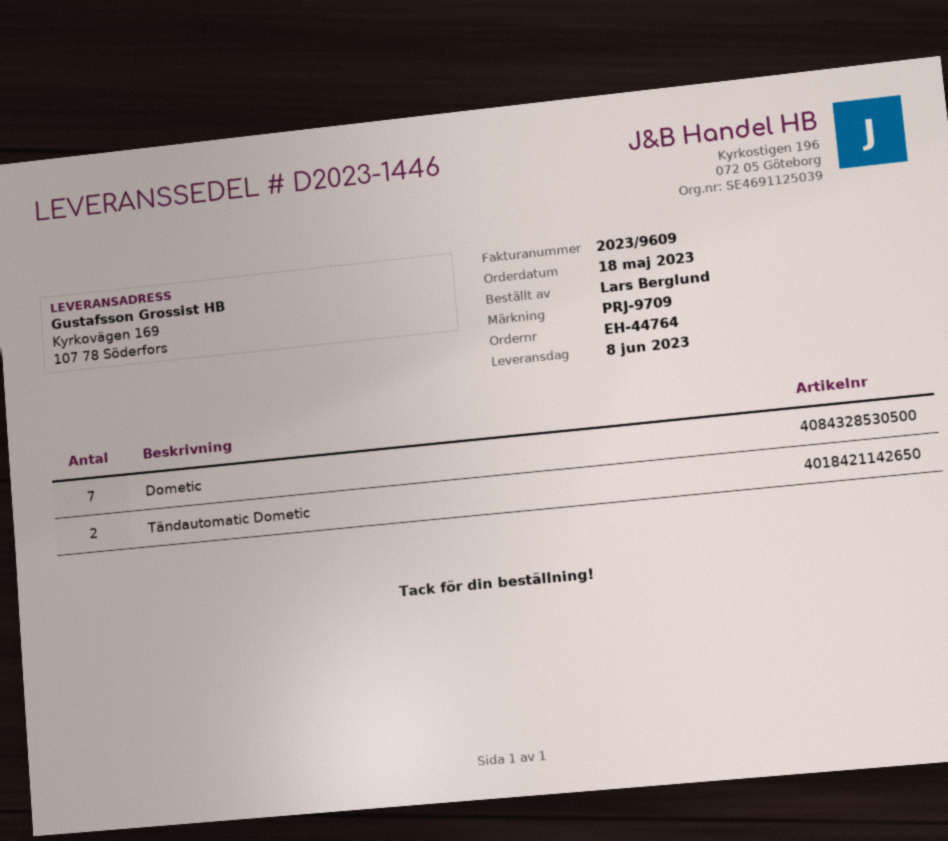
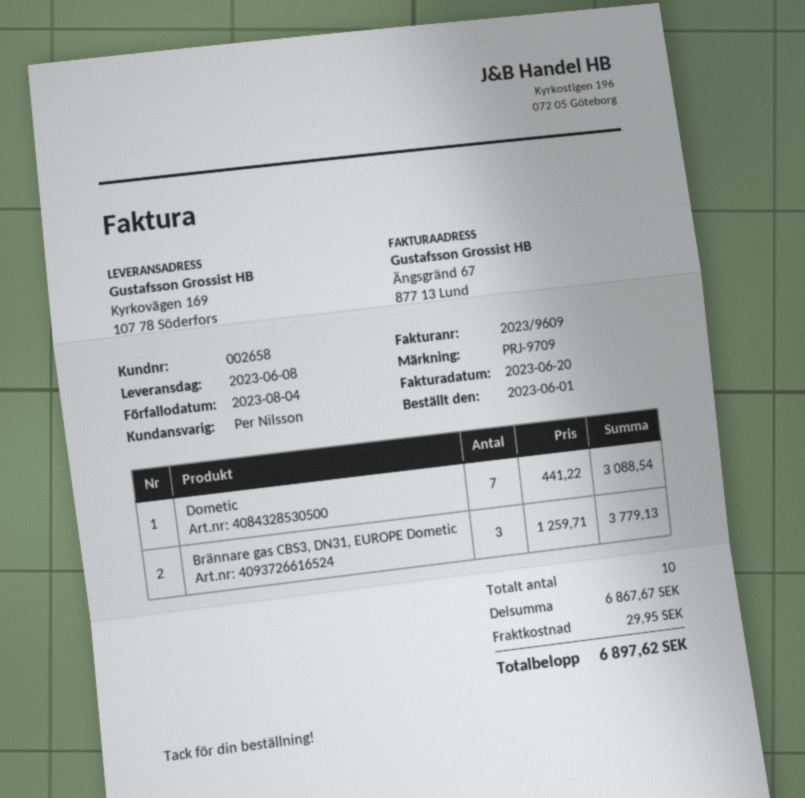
order date: 2023-05-18 -> 2023-06-01
Tändautomatic Dometic: 2 -> none
Brännare gas CBS3, DN31, EUROPE Dometic: none -> 3

